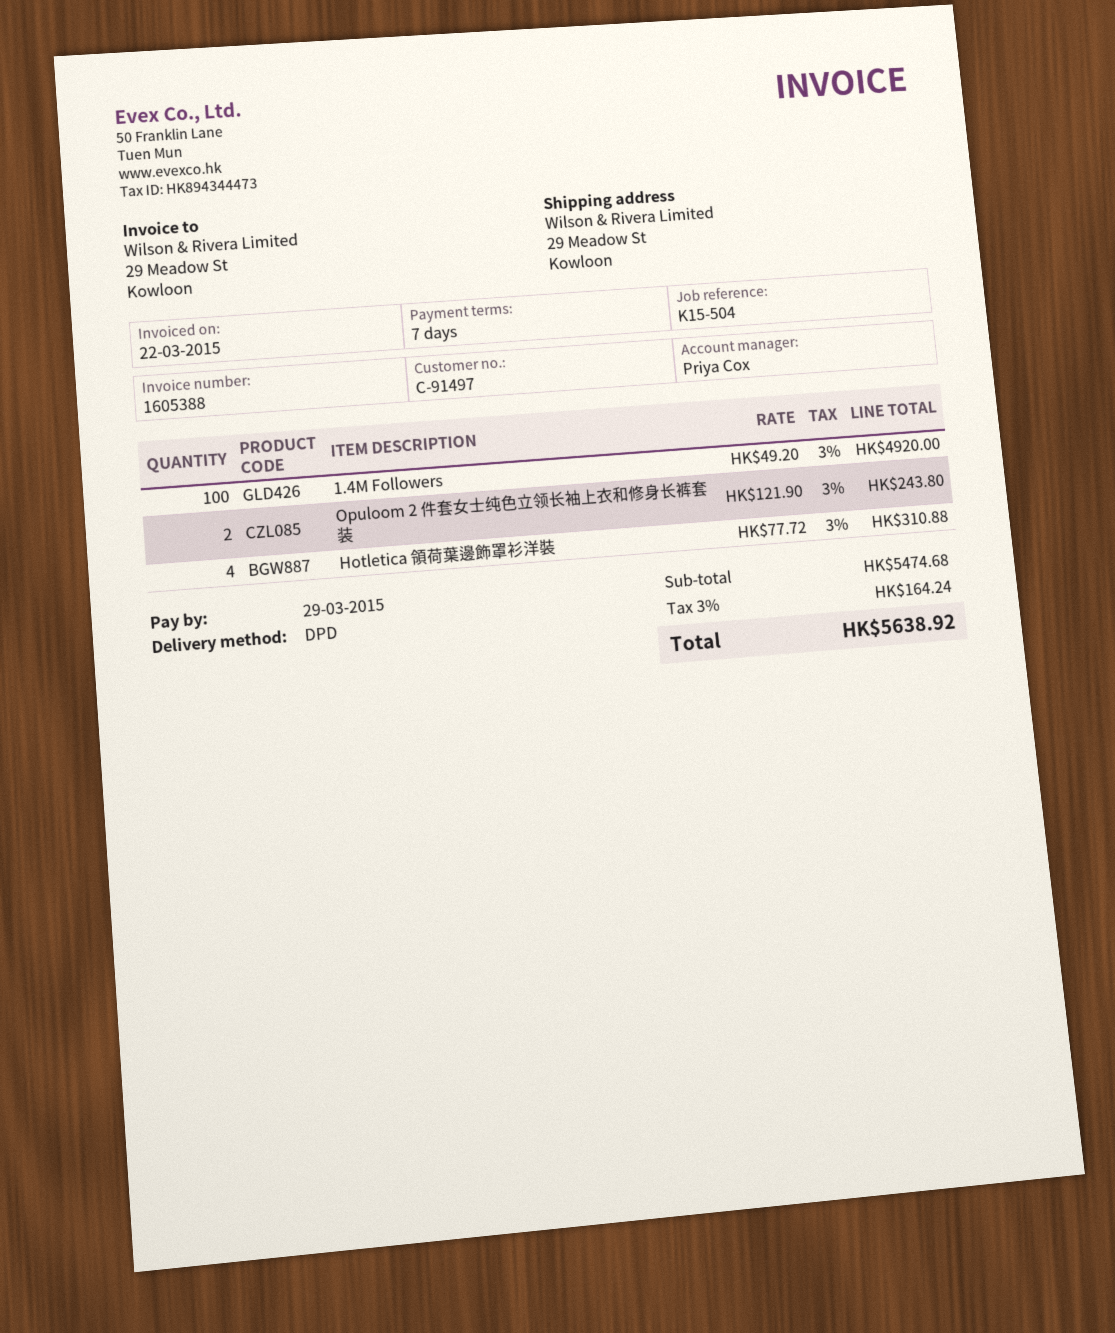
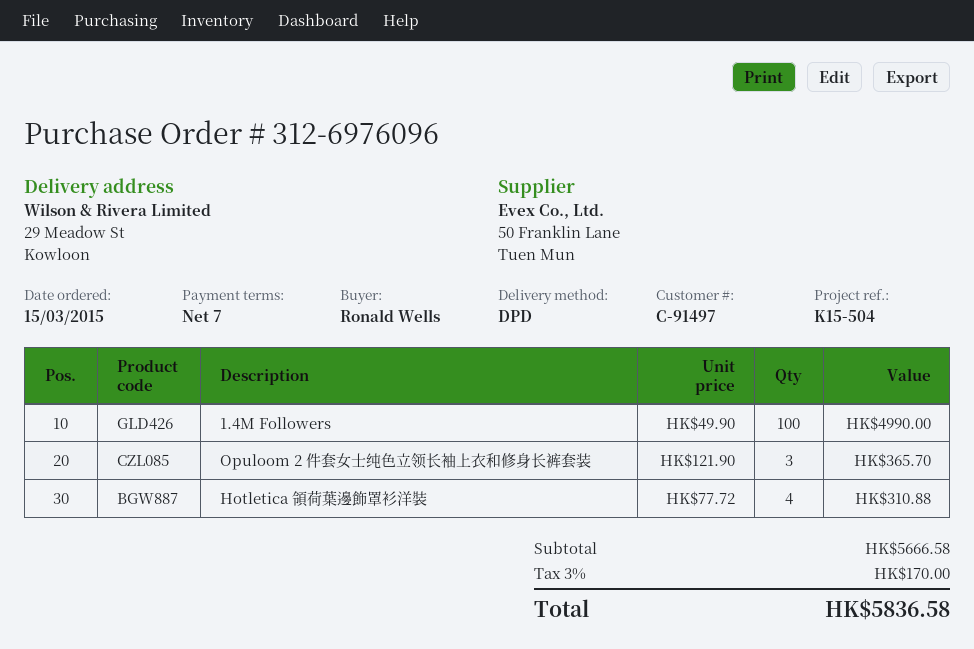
1.4M Followers: 100 x 49.20 = 4920.00 -> 100 x 49.90 = 4990.00
Opuloom 2 件套女士纯色立领长袖上衣和修身长裤套装: 2 x 121.90 = 243.80 -> 3 x 121.90 = 365.70
subtotal: 5474.68 -> 5666.58
tax: 3% = 164.24 -> 3% = 170.00
total: 5638.92 -> 5836.58

